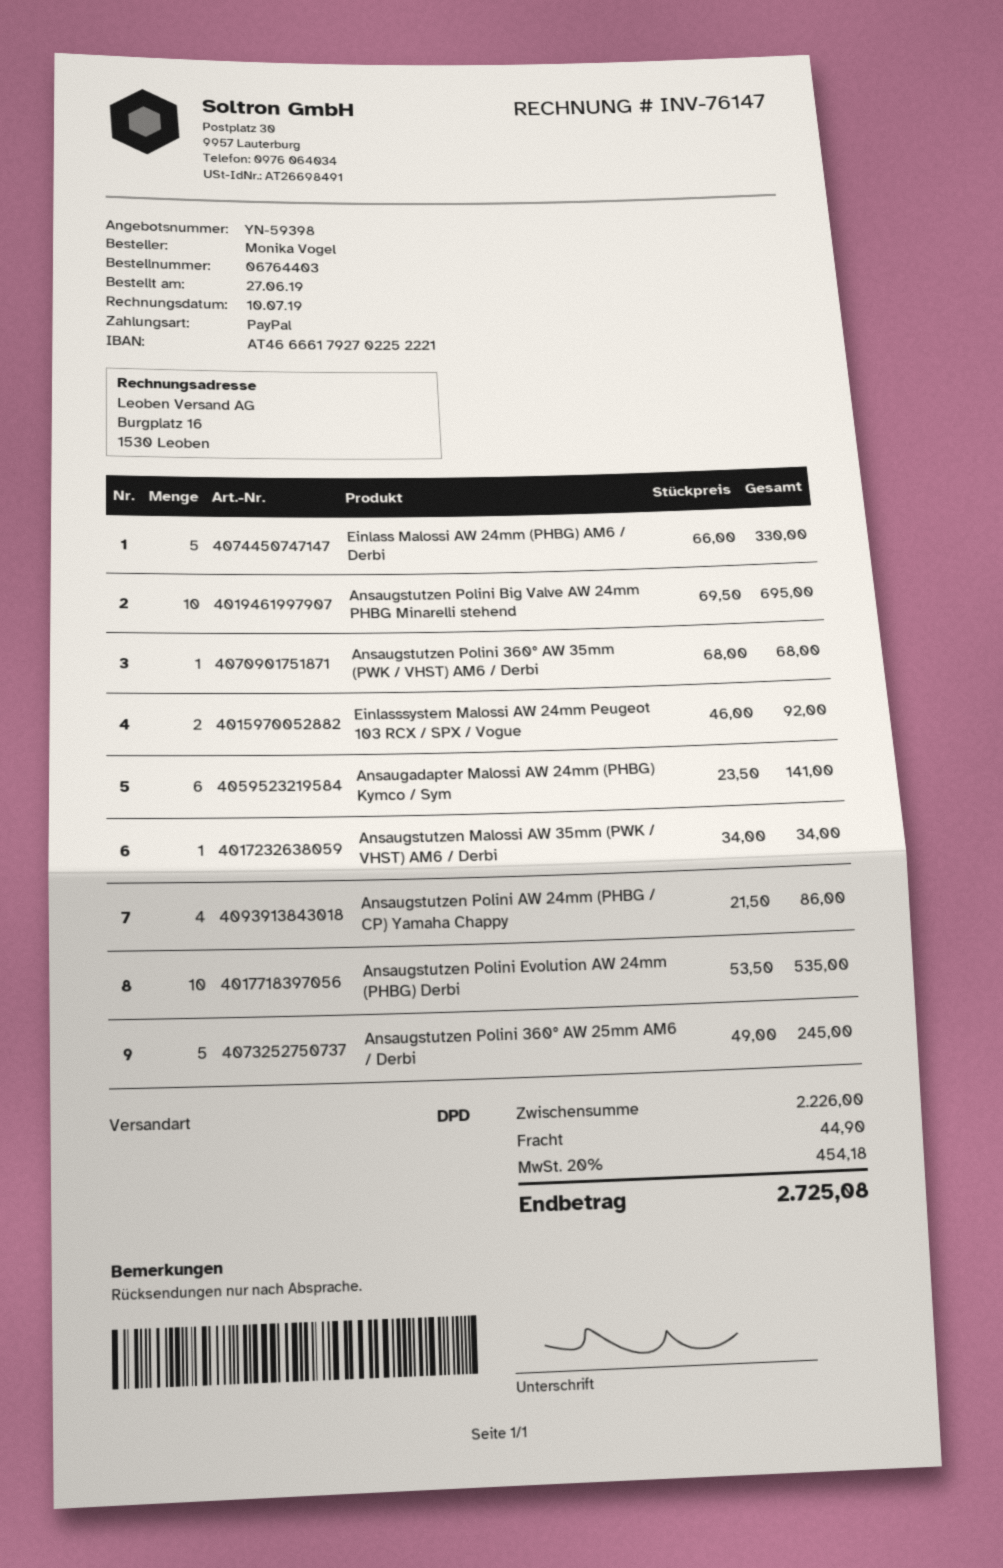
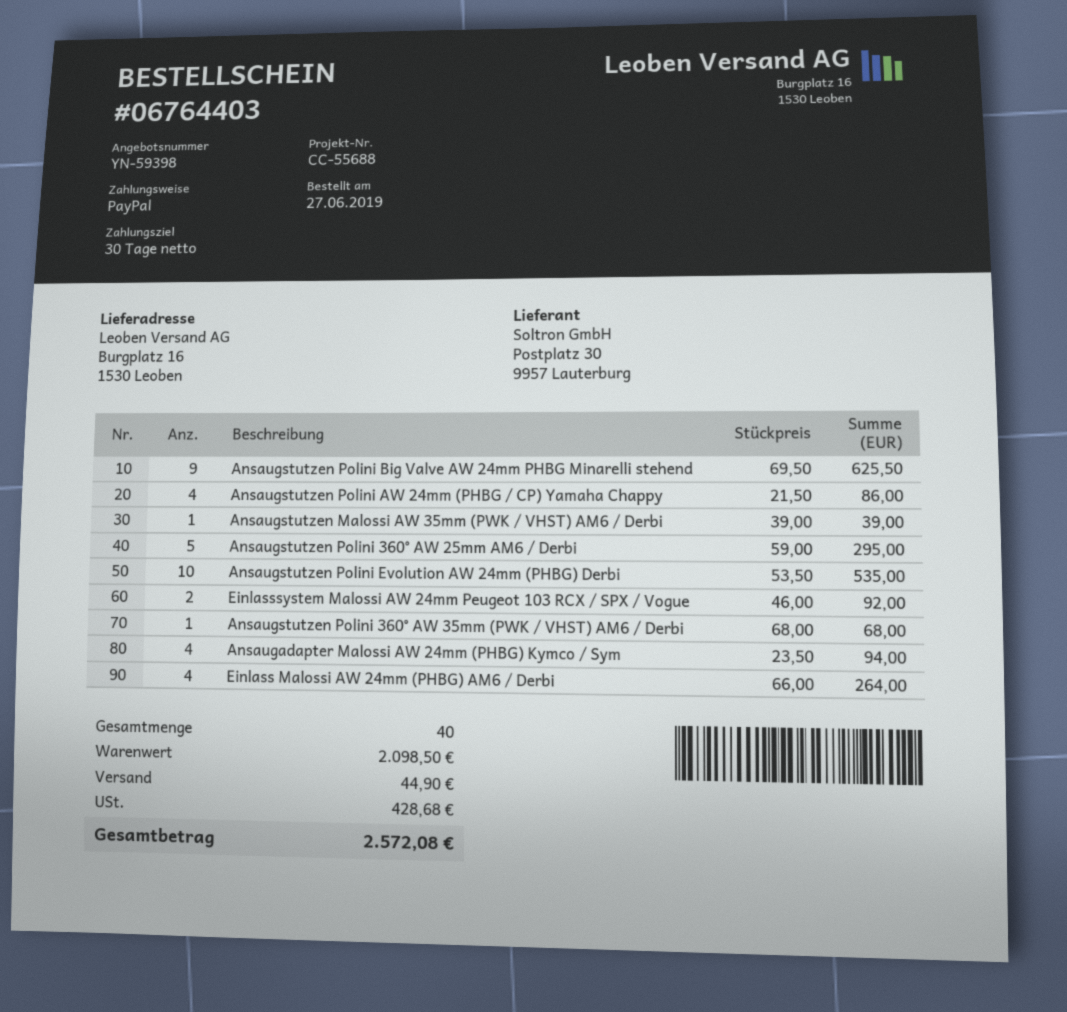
Einlass Malossi AW 24mm (PHBG) AM6 / Derbi: 5 x 66.00 = 330.00 -> 4 x 66.00 = 264.00
Ansaugstutzen Polini Big Valve AW 24mm PHBG Minarelli stehend: 10 x 69.50 = 695.00 -> 9 x 69.50 = 625.50
Ansaugadapter Malossi AW 24mm (PHBG) Kymco / Sym: 6 x 23.50 = 141.00 -> 4 x 23.50 = 94.00
Ansaugstutzen Malossi AW 35mm (PWK / VHST) AM6 / Derbi: 1 x 34.00 = 34.00 -> 1 x 39.00 = 39.00
Ansaugstutzen Polini 360° AW 25mm AM6 / Derbi: 5 x 49.00 = 245.00 -> 5 x 59.00 = 295.00
subtotal: 2226.00 -> 2098.50
tax: 454.18 -> 428.68
total: 2725.08 -> 2572.08

